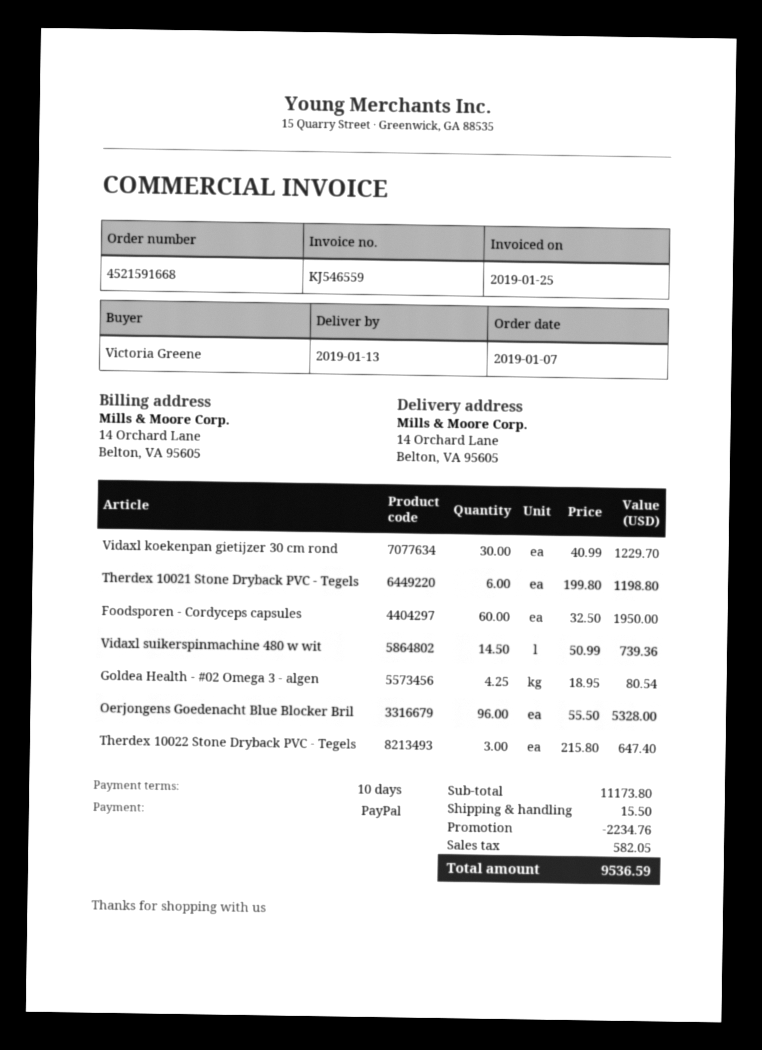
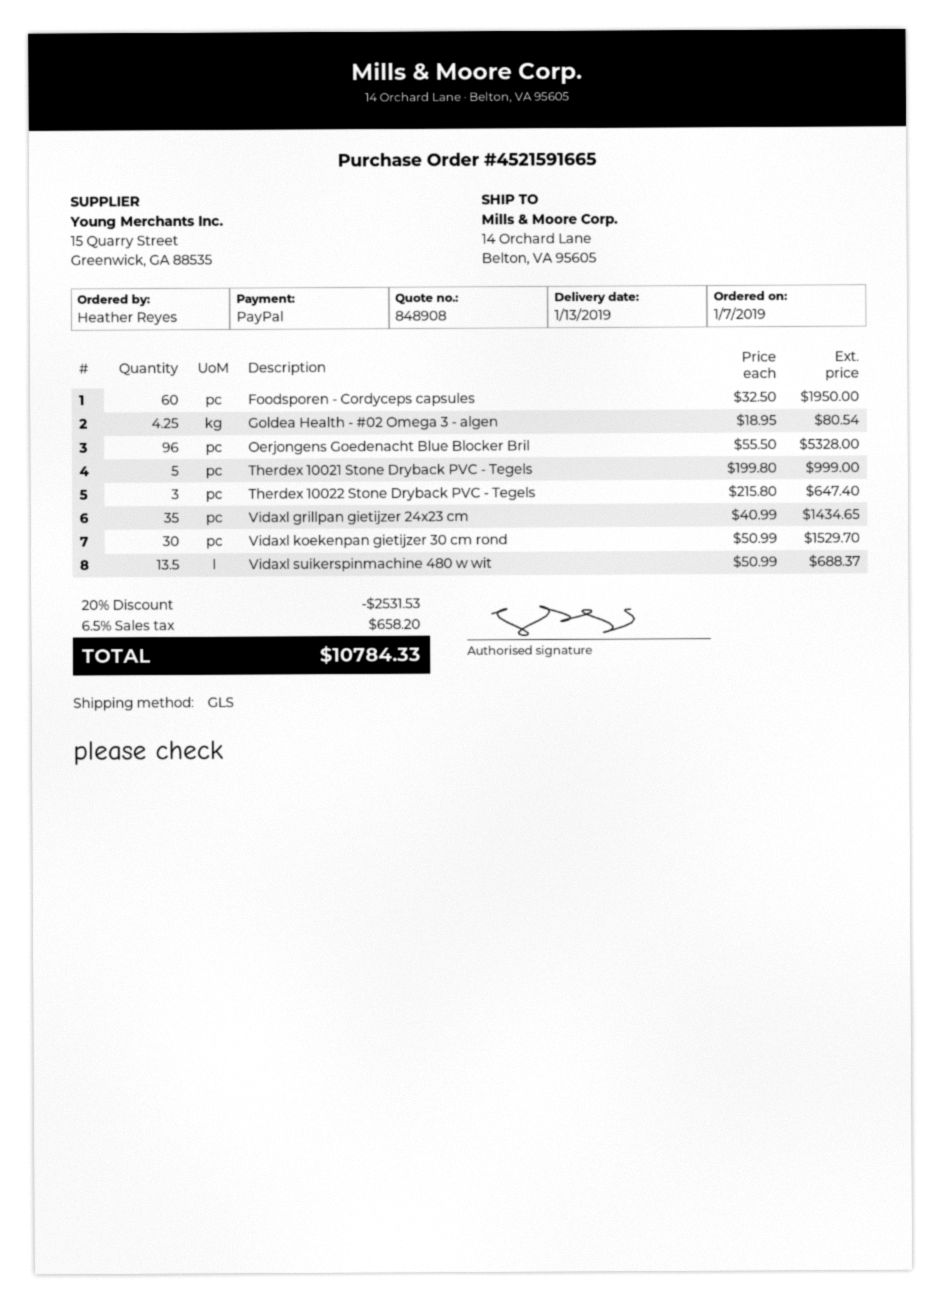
order number: 4521591668 -> 4521591665
ordered by: Victoria Greene -> Heather Reyes
Vidaxl koekenpan gietijzer 30 cm rond: 30 x 40.99 = 1229.70 -> 30 x 50.99 = 1529.70
Therdex 10021 Stone Dryback PVC - Tegels: 6 x 199.80 = 1198.80 -> 5 x 199.80 = 999.00
Vidaxl suikerspinmachine 480 w wit: 14.5 x 50.99 = 739.36 -> 13.5 x 50.99 = 688.37
Vidaxl grillpan gietijzer 24x23 cm: none -> 35 x 40.99 = 1434.65
discount: 2234.76 -> 2531.53
shipping: 15.50 -> none
tax: 582.05 -> 658.20
total: 9536.59 -> 10784.33

